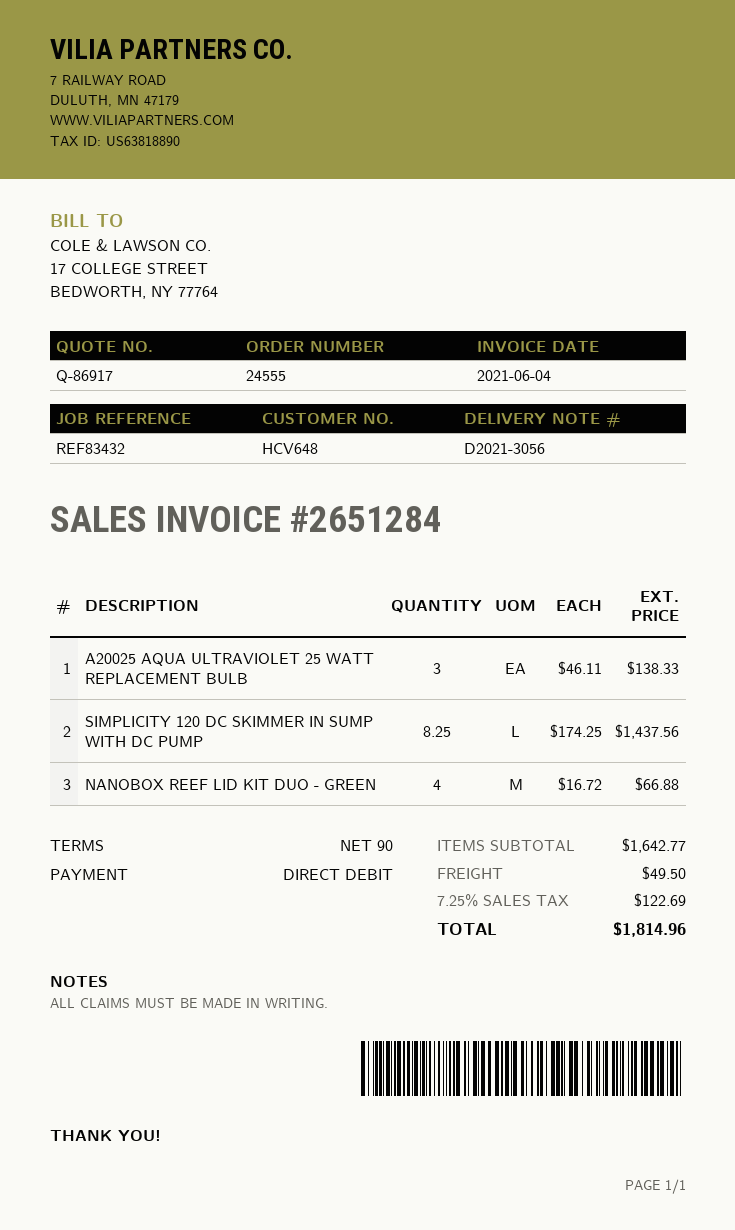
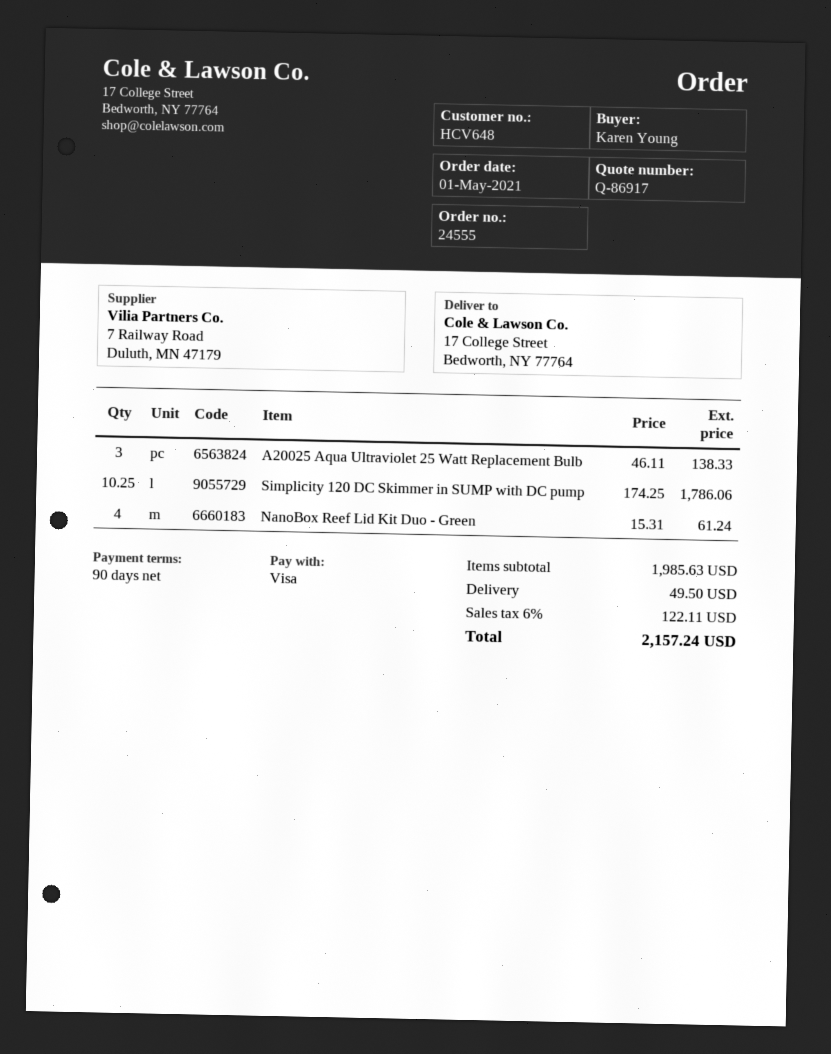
payment method: direct debit -> Visa
SIMPLICITY 120 DC SKIMMER IN SUMP WITH DC PUMP: 8.25 x 174.25 = 1437.56 -> 10.25 x 174.25 = 1786.06
NANOBOX REEF LID KIT DUO - GREEN: 4 x 16.72 = 66.88 -> 4 x 15.31 = 61.24
subtotal: 1642.77 -> 1985.63
tax: 7.25% = 122.69 -> 6% = 122.11
total: 1814.96 -> 2157.24

